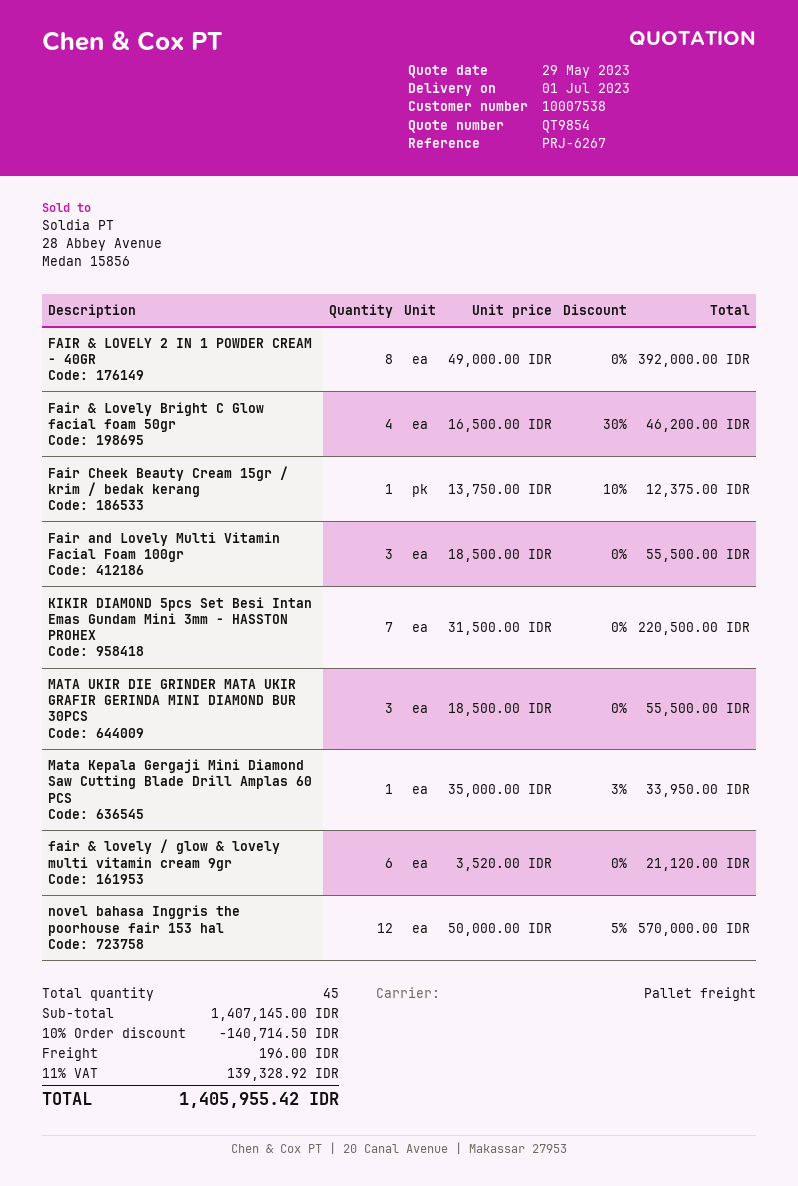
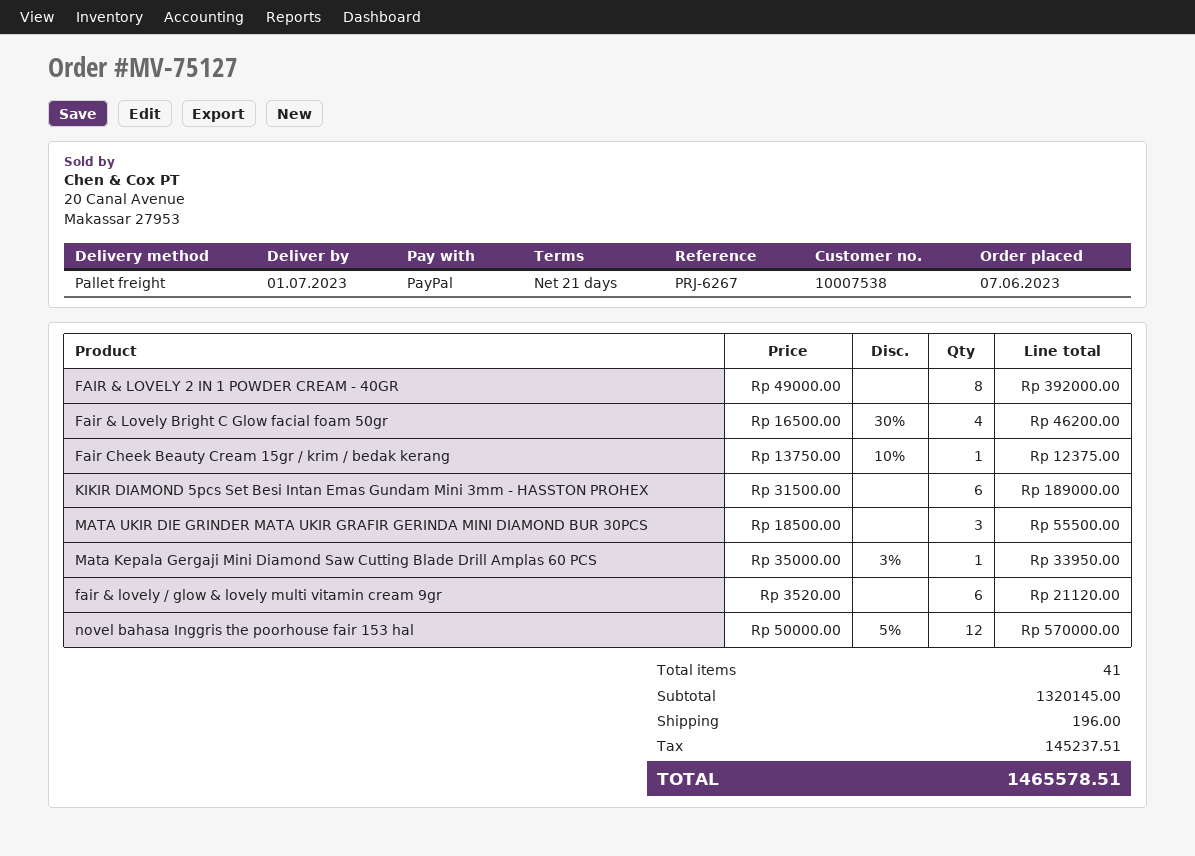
Fair and Lovely Multi Vitamin Facial Foam 100gr: 3 x 18500.00 = 55500.00 -> none
KIKIR DIAMOND 5pcs Set Besi Intan Emas Gundam Mini 3mm - HASSTON PROHEX: 7 x 31500.00 = 220500.00 -> 6 x 31500.00 = 189000.00
total quantity: 45 -> 41
subtotal: 1407145.00 -> 1320145.00
discount: 10% = 140714.50 -> none
tax: 139328.92 -> 145237.51
total: 1405955.42 -> 1465578.51

